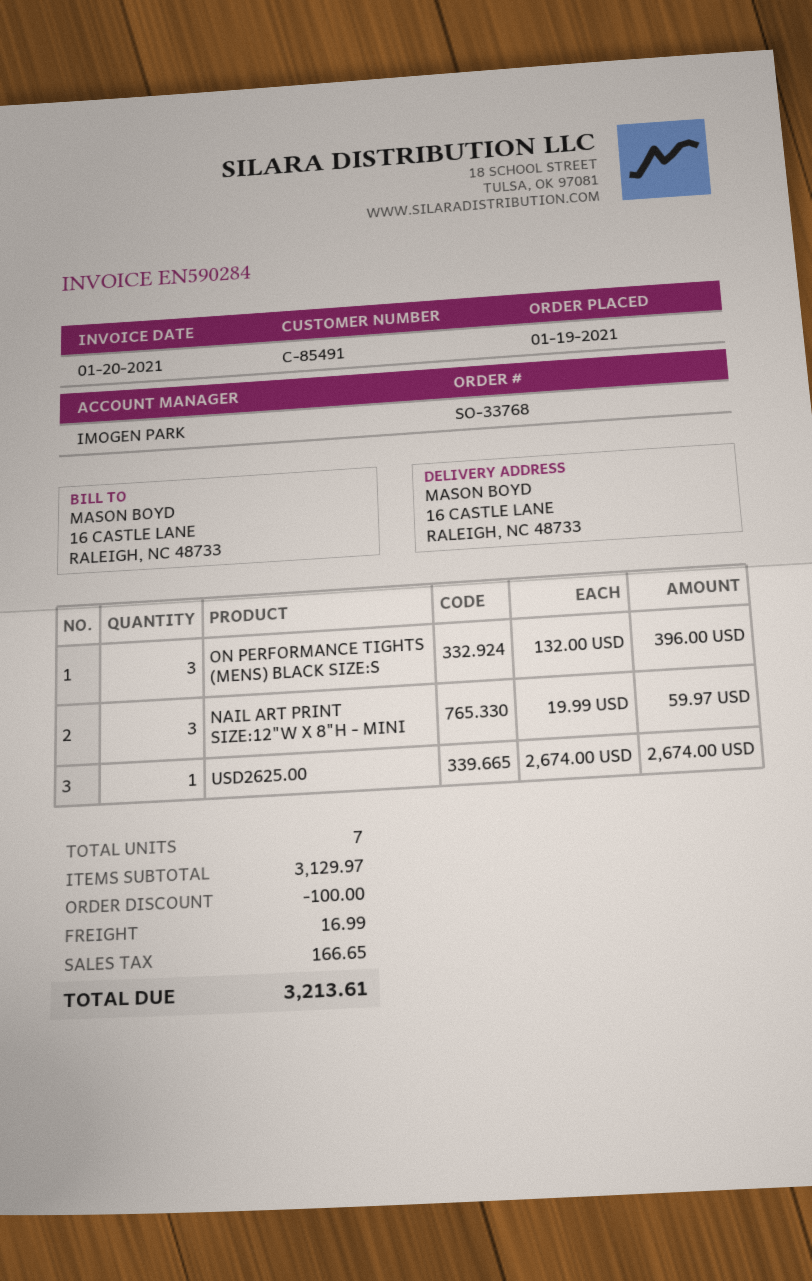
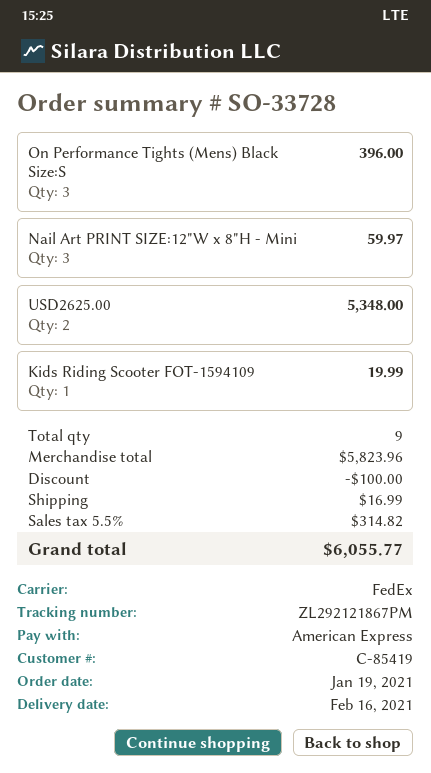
order number: SO-33768 -> SO-33728
customer number: C-85491 -> C-85419
USD2625.00: 1 for 2674.00 -> 2 for 5348.00
Kids Riding Scooter FOT-1594109: none -> 1 for 19.99
total quantity: 7 -> 9
subtotal: 3129.97 -> 5823.96
tax: 166.65 -> 314.82
total: 3213.61 -> 6055.77

